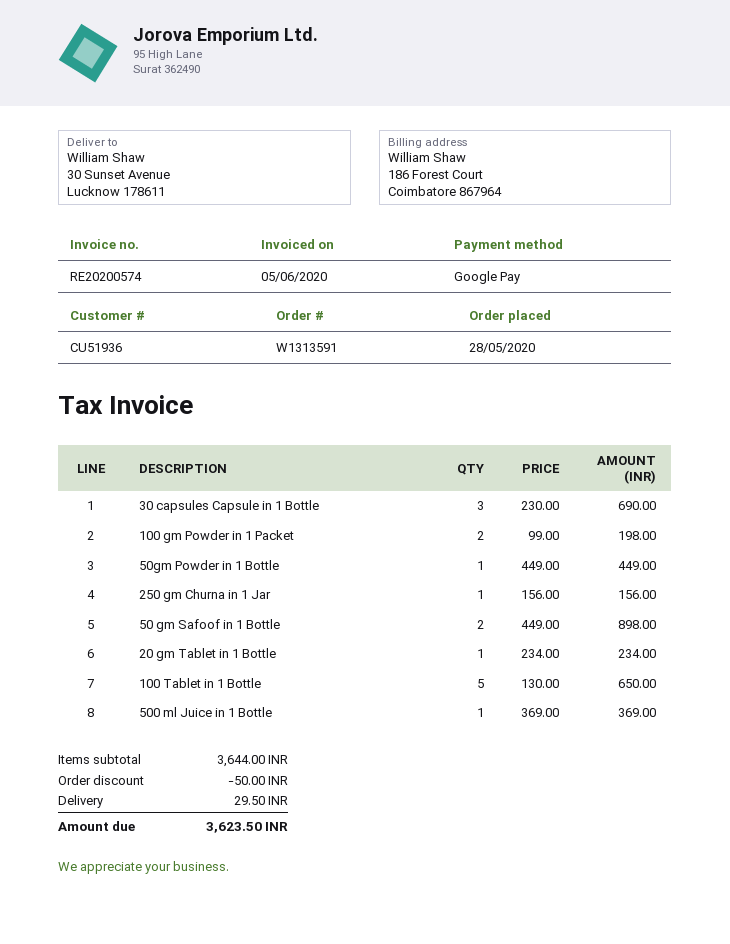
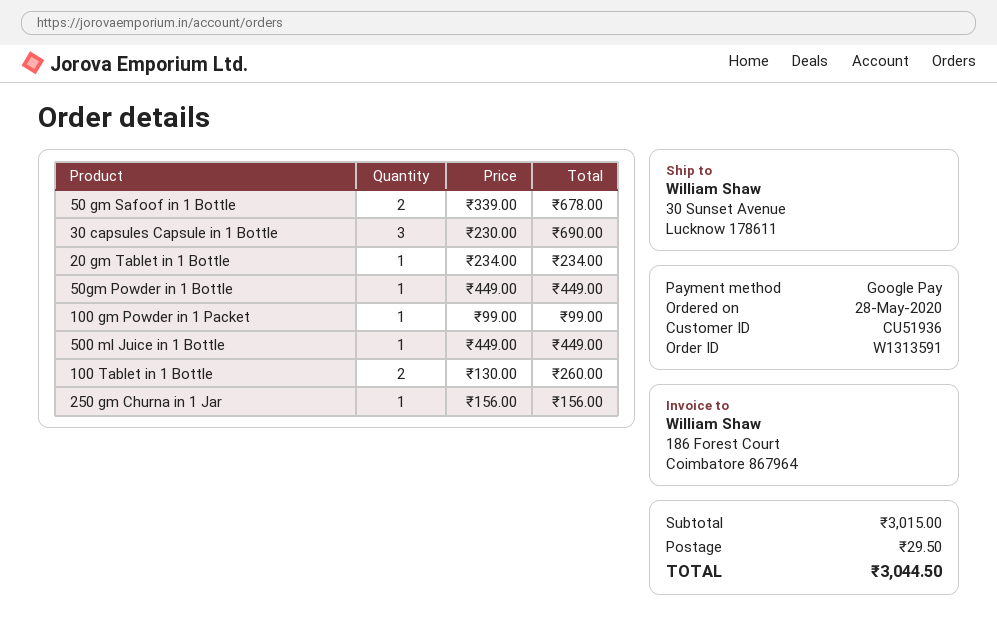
100 gm Powder in 1 Packet: 2 x 99.00 = 198.00 -> 1 x 99.00 = 99.00
50 gm Safoof in 1 Bottle: 2 x 449.00 = 898.00 -> 2 x 339.00 = 678.00
100 Tablet in 1 Bottle: 5 x 130.00 = 650.00 -> 2 x 130.00 = 260.00
500 ml Juice in 1 Bottle: 1 x 369.00 = 369.00 -> 1 x 449.00 = 449.00
subtotal: 3644.00 -> 3015.00
discount: 50.00 -> none
total: 3623.50 -> 3044.50

